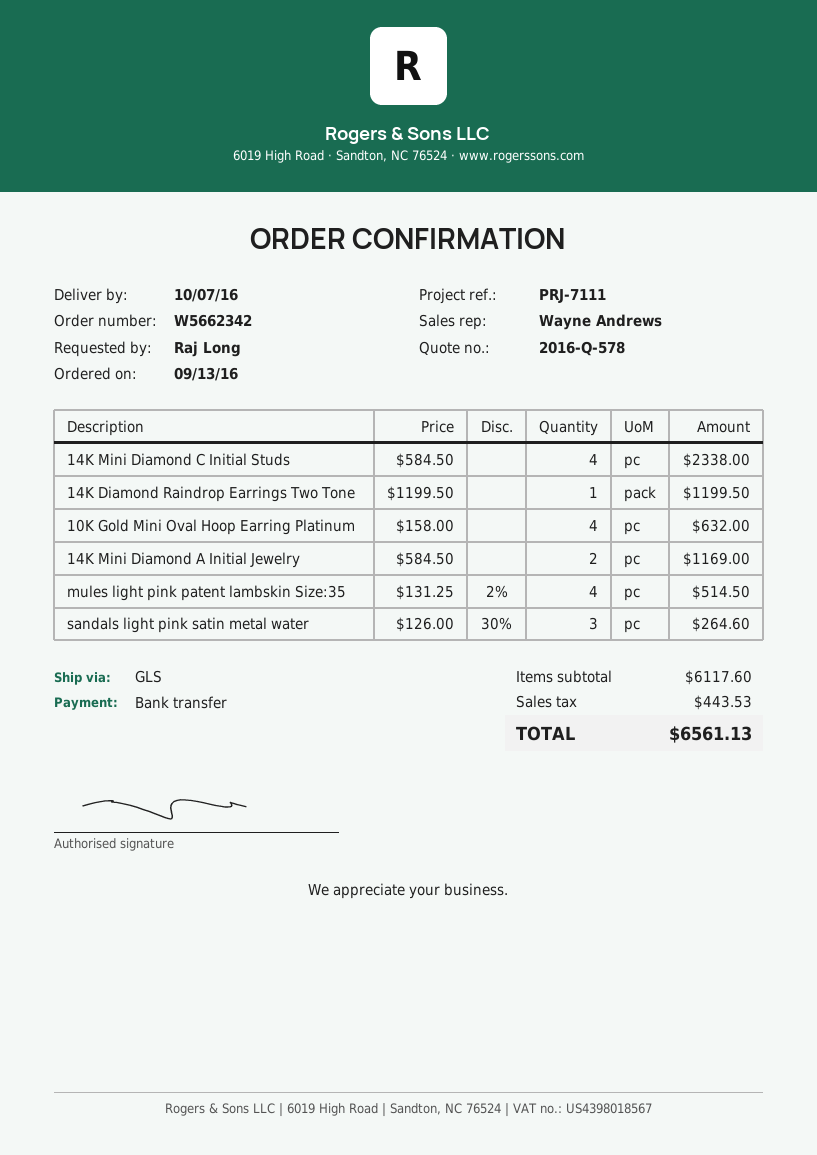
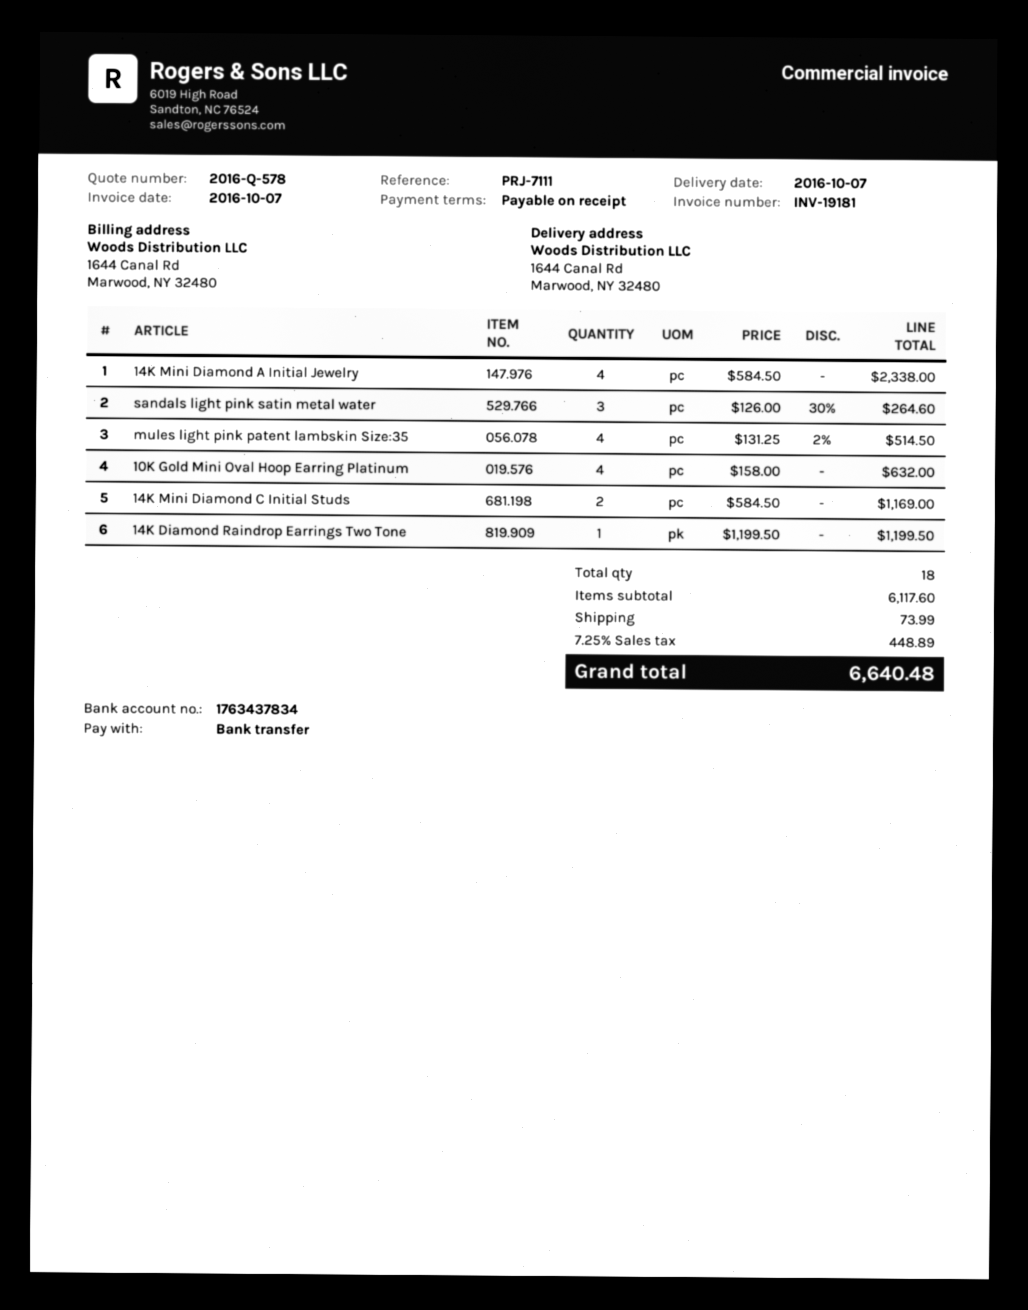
14K Mini Diamond C Initial Studs: 4 x 584.50 = 2338.00 -> 2 x 584.50 = 1169.00
14K Mini Diamond A Initial Jewelry: 2 x 584.50 = 1169.00 -> 4 x 584.50 = 2338.00
shipping: none -> 73.99
tax: 443.53 -> 448.89
total: 6561.13 -> 6640.48

